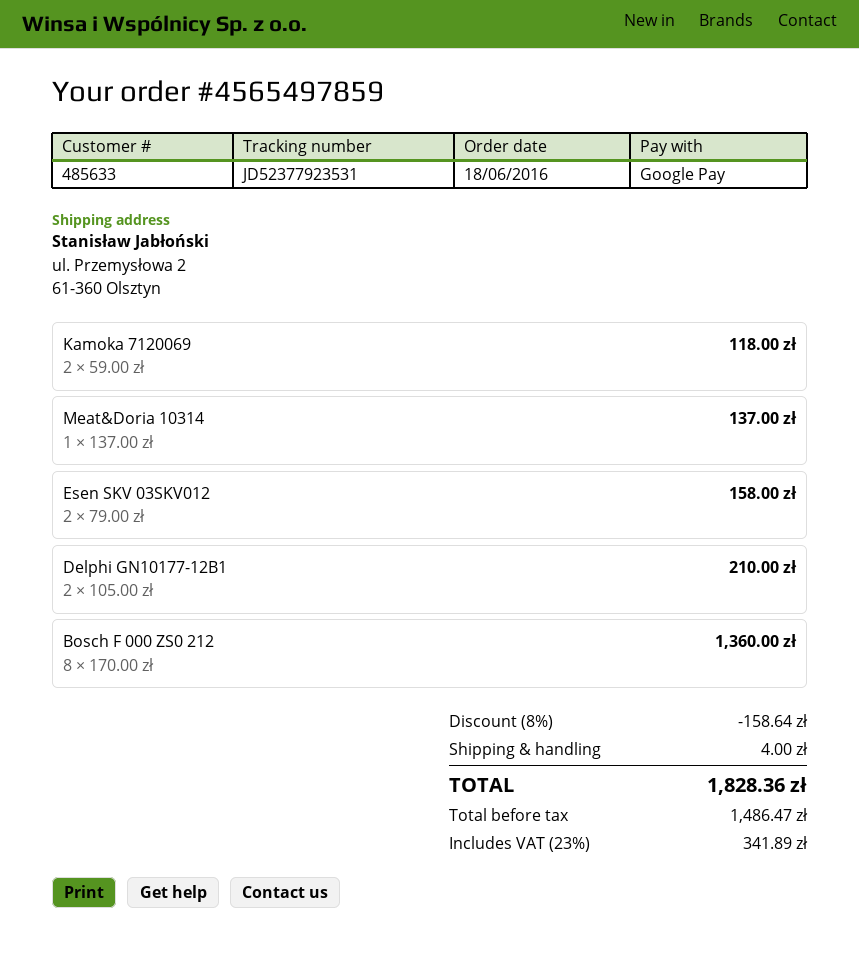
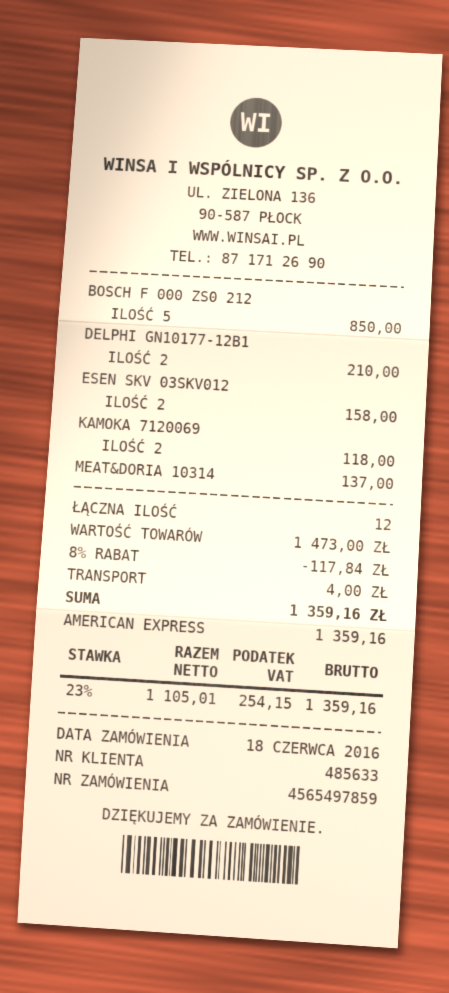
payment method: Google Pay -> American Express
Bosch F 000 ZS0 212: 8 for 1360.00 -> 5 for 850.00
discount: 8% = 158.64 -> 8% = 117.84
net: 1486.47 -> 1105.01
tax: 23% = 341.89 -> 23% = 254.15
total: 1828.36 -> 1359.16

